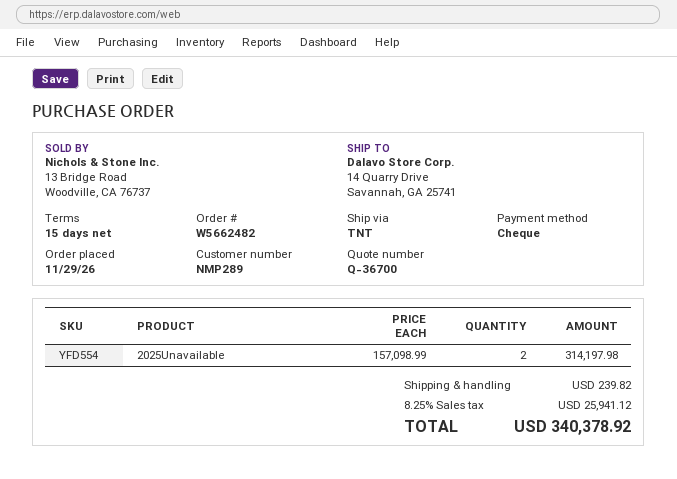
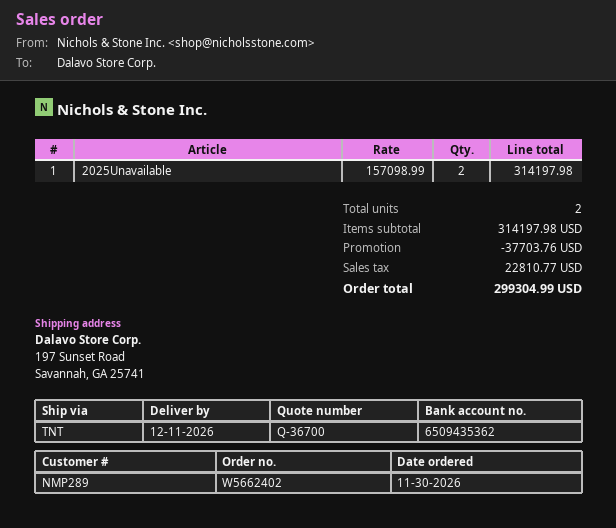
order number: W5662482 -> W5662402
order date: 2026-11-29 -> 2026-11-30
ship to: 14 Quarry Drive, Savannah, GA 25741 -> 197 Sunset Road, Savannah, GA 25741
discount: none -> 37703.76
shipping: 239.82 -> none
tax: 25941.12 -> 22810.77
total: 340378.92 -> 299304.99

